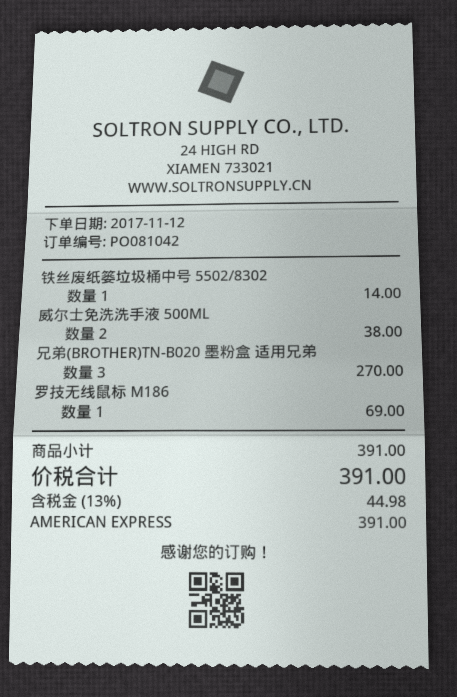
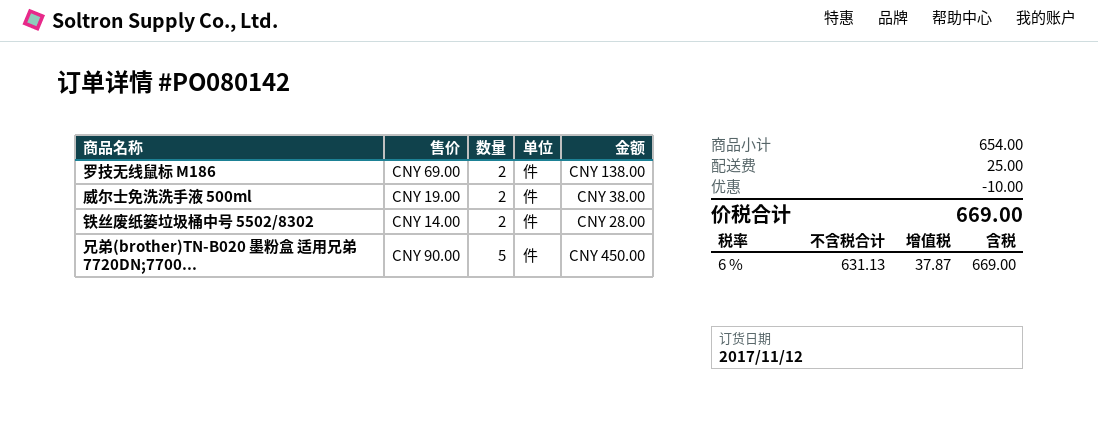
order number: PO081042 -> PO080142
铁丝废纸篓垃圾桶中号 5502/8302: 1 for 14.00 -> 2 for 28.00
兄弟(BROTHER)TN-B020 墨粉盒 适用兄弟: 3 for 270.00 -> 5 for 450.00
罗技无线鼠标 M186: 1 for 69.00 -> 2 for 138.00
subtotal: 391.00 -> 654.00
discount: none -> 10.00
shipping: none -> 25.00
tax: 13% = 44.98 -> 6% = 37.87
total: 391.00 -> 669.00

